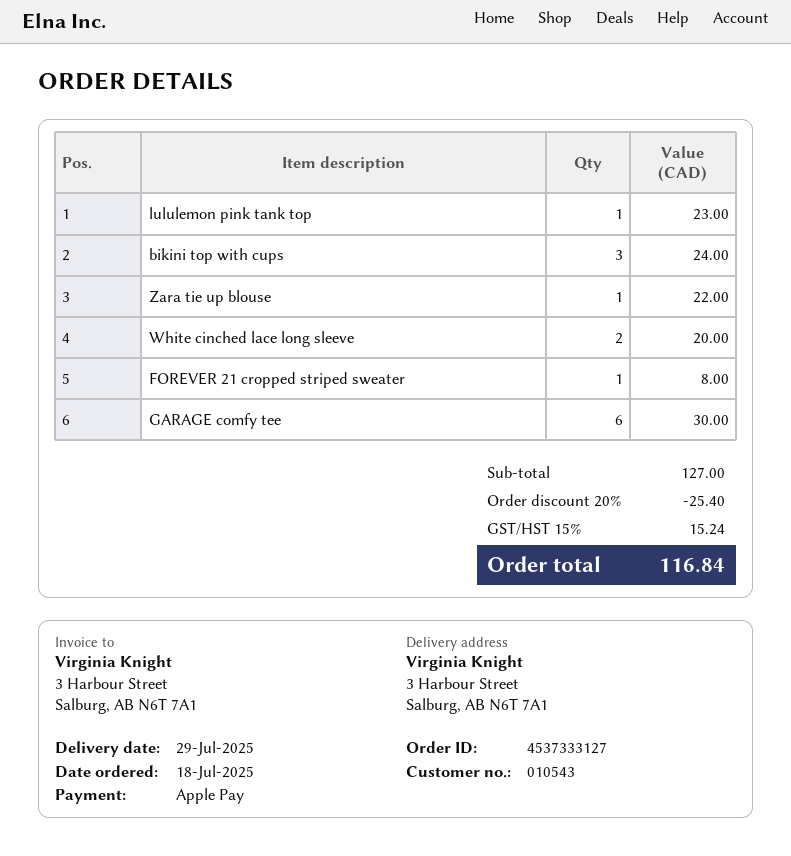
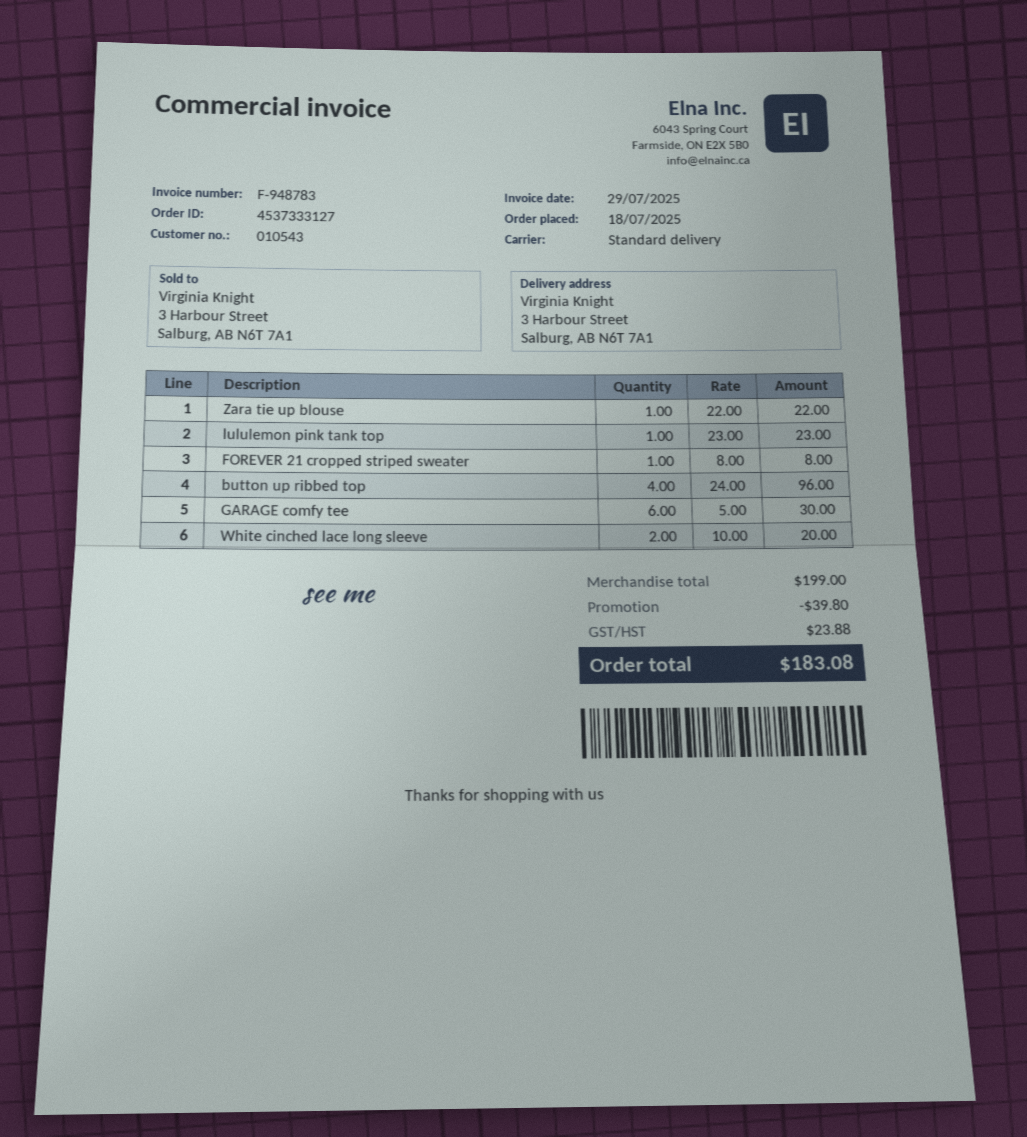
bikini top with cups: 3 for 24.00 -> none
button up ribbed top: none -> 4 for 96.00
subtotal: 127.00 -> 199.00
discount: 25.40 -> 39.80
tax: 15.24 -> 23.88
total: 116.84 -> 183.08

